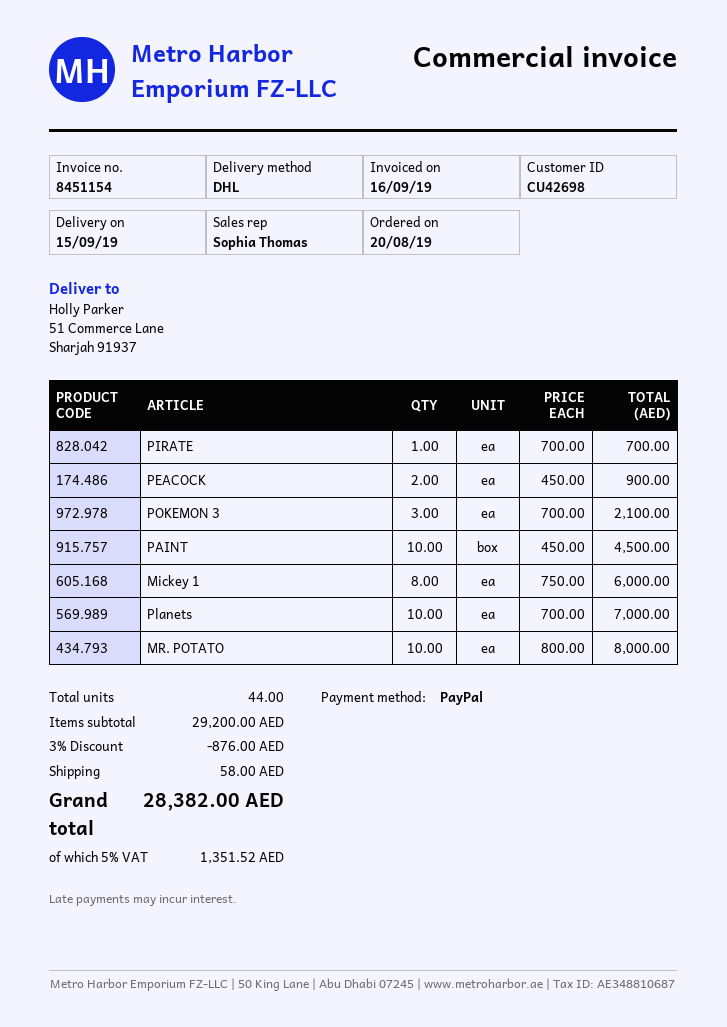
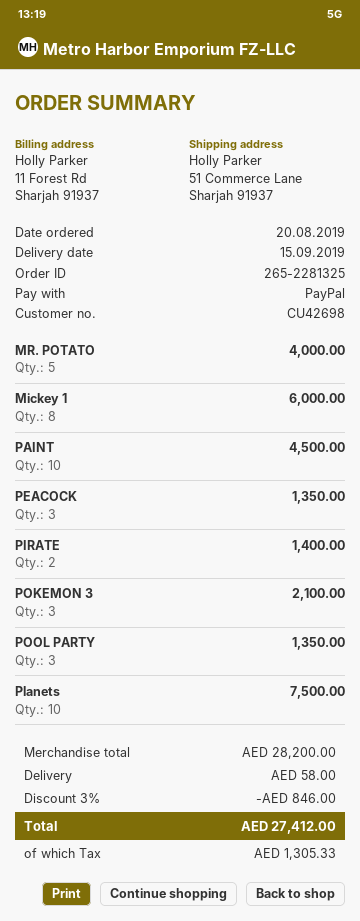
PIRATE: 1 for 700.00 -> 2 for 1400.00
PEACOCK: 2 for 900.00 -> 3 for 1350.00
Planets: 10 for 7000.00 -> 10 for 7500.00
MR. POTATO: 10 for 8000.00 -> 5 for 4000.00
POOL PARTY: none -> 3 for 1350.00
subtotal: 29200.00 -> 28200.00
discount: 3% = 876.00 -> 3% = 846.00
tax: 1351.52 -> 1305.33
total: 28382.00 -> 27412.00

